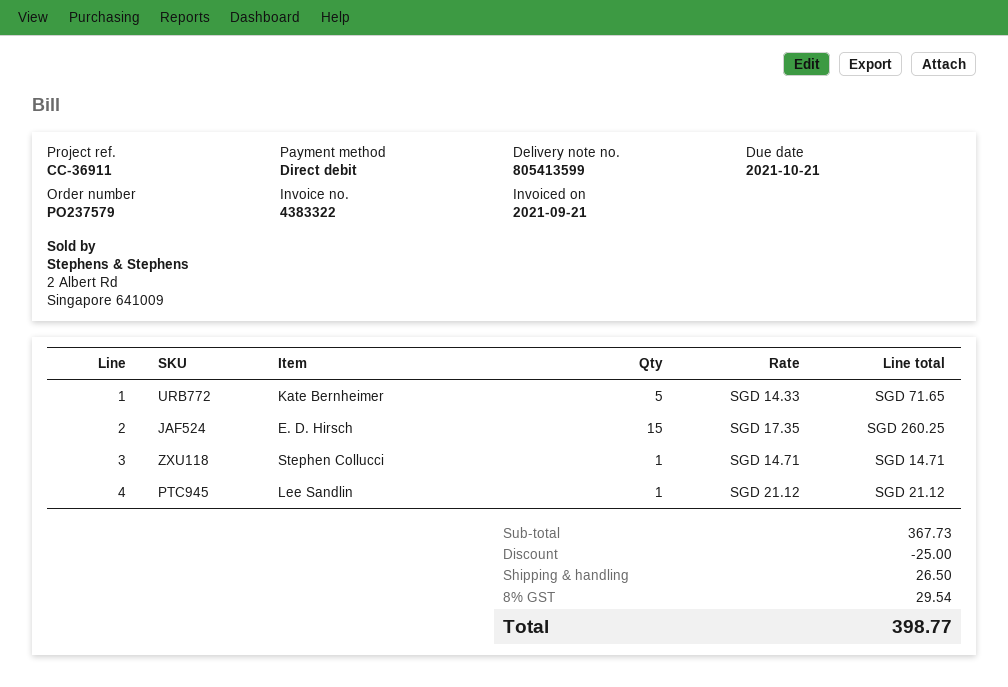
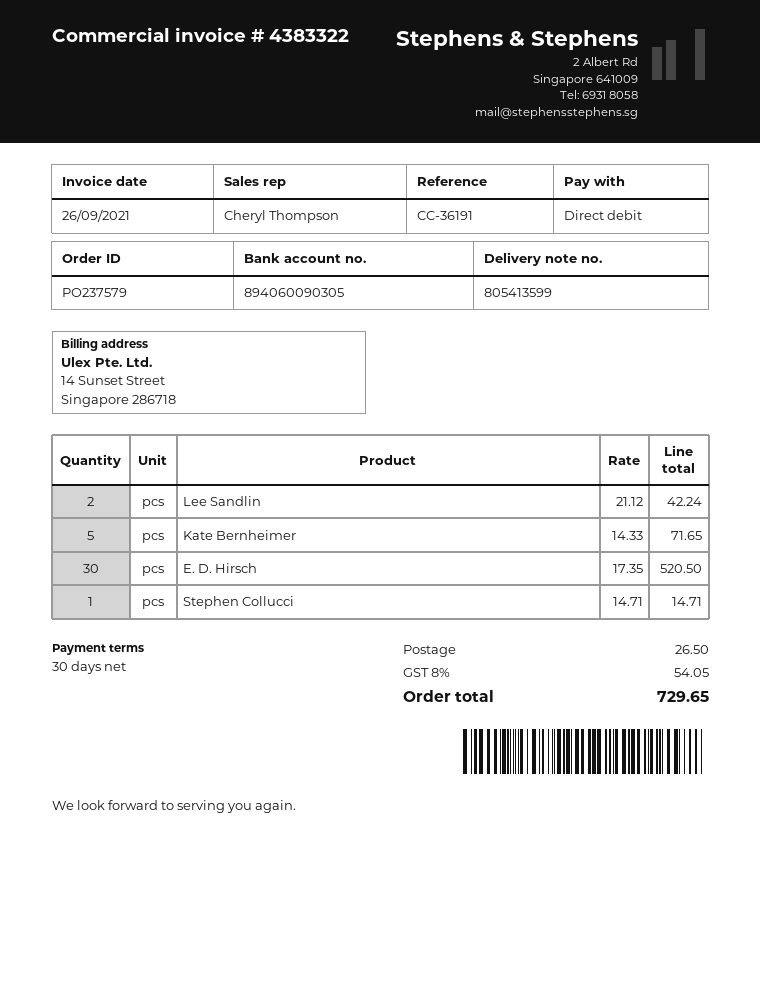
invoice date: 2021-09-21 -> 2021-09-26
reference: CC-36911 -> CC-36191
E. D. Hirsch: 15 x 17.35 = 260.25 -> 30 x 17.35 = 520.50
Lee Sandlin: 1 x 21.12 = 21.12 -> 2 x 21.12 = 42.24
discount: 25.00 -> none
tax: 8% = 29.54 -> 8% = 54.05
total: 398.77 -> 729.65

